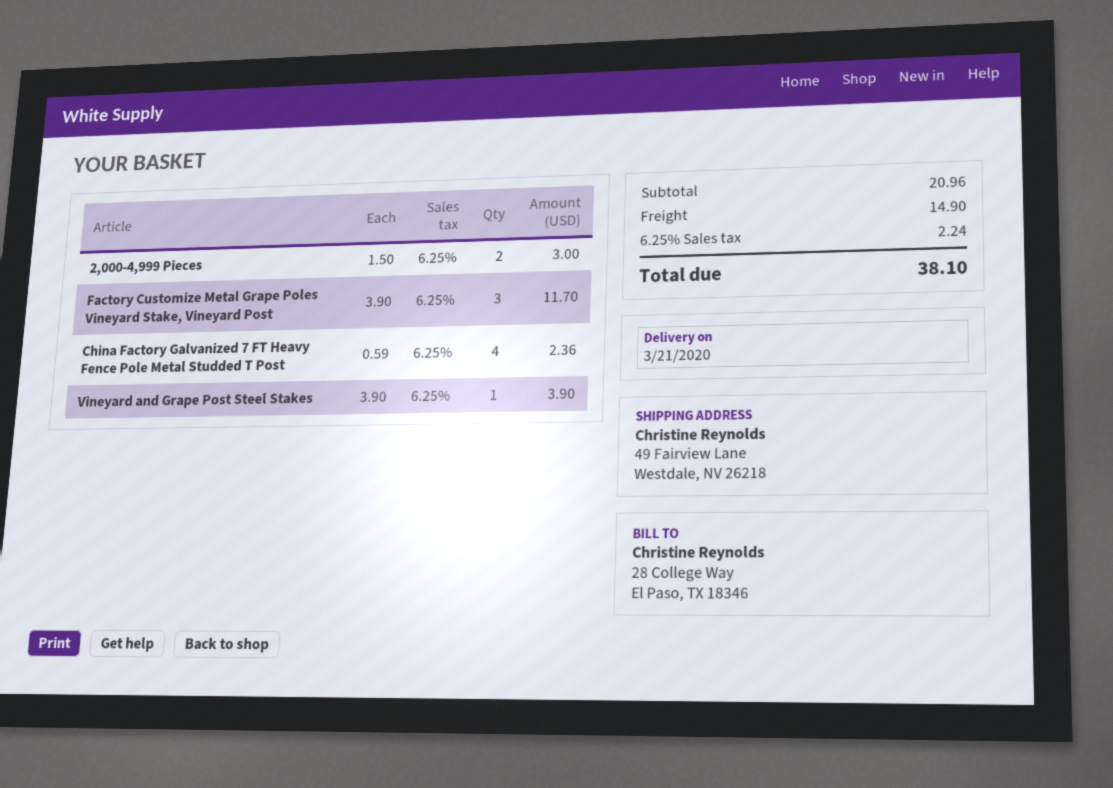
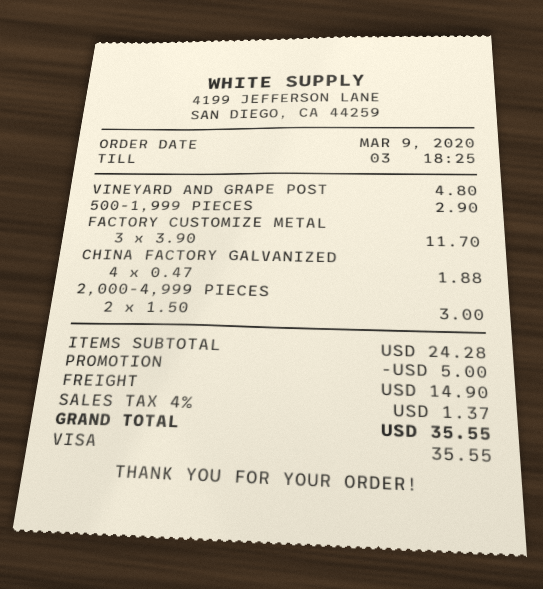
China Factory Galvanized 7 FT Heavy Fence Pole Metal Studded T Post: 4 x 0.59 = 2.36 -> 4 x 0.47 = 1.88
Vineyard and Grape Post Steel Stakes: 1 x 3.90 = 3.90 -> 1 x 4.80 = 4.80
500-1,999 PIECES: none -> 1 x 2.90 = 2.90
subtotal: 20.96 -> 24.28
discount: none -> 5.00
tax: 6.25% = 2.24 -> 4% = 1.37
total: 38.10 -> 35.55

